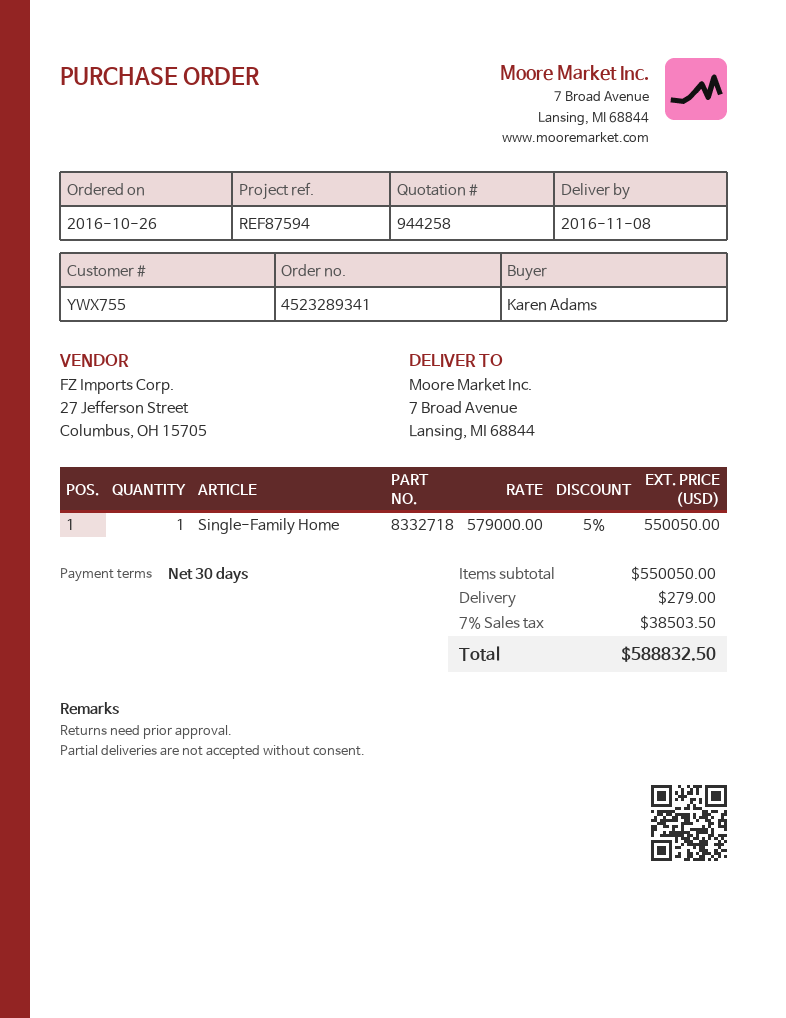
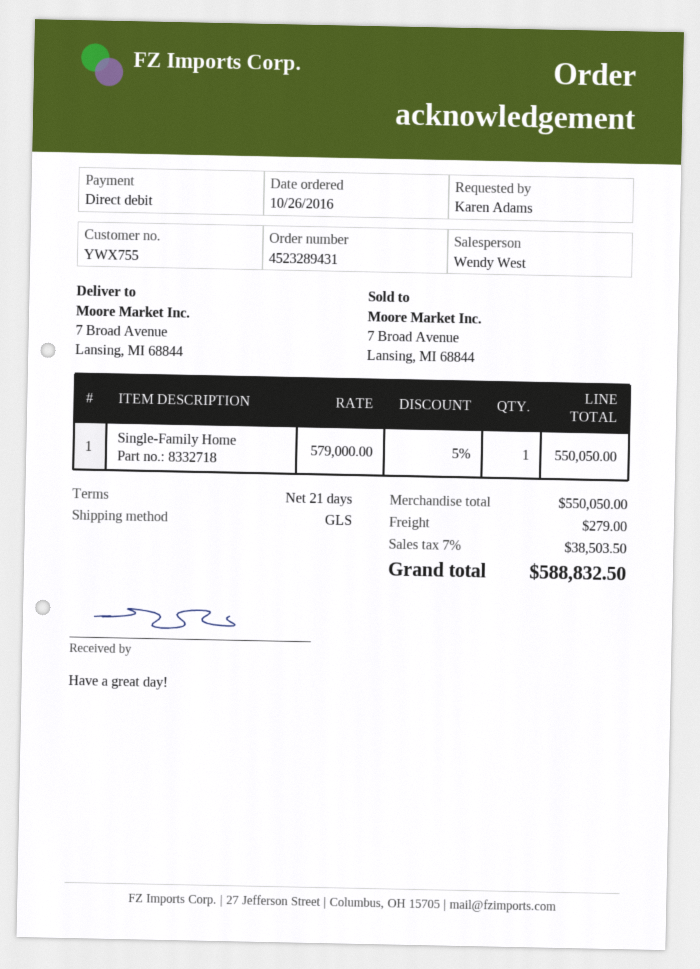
order number: 4523289341 -> 4523289431
payment terms: 30 days -> 21 days

